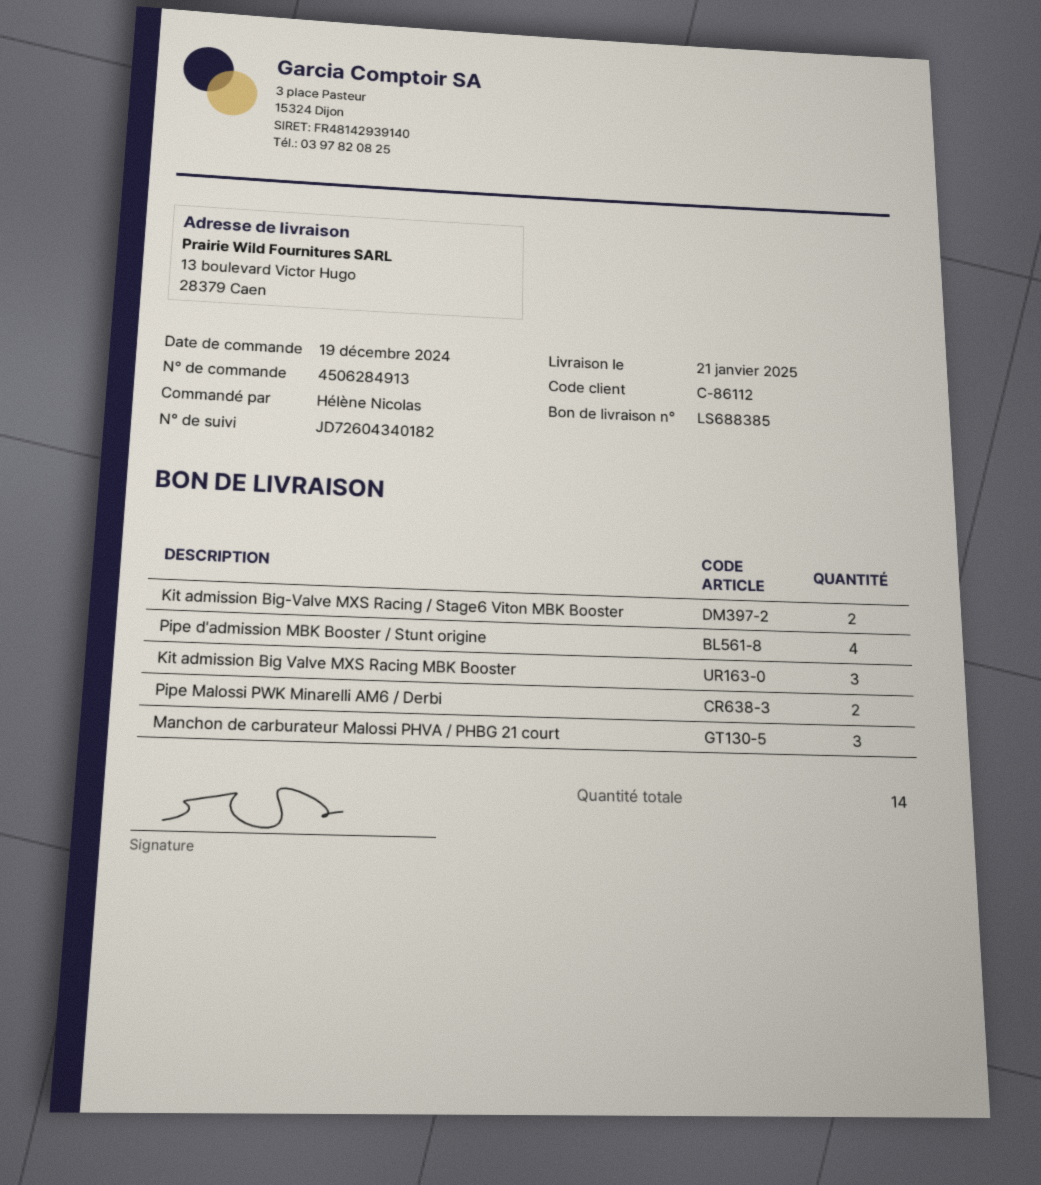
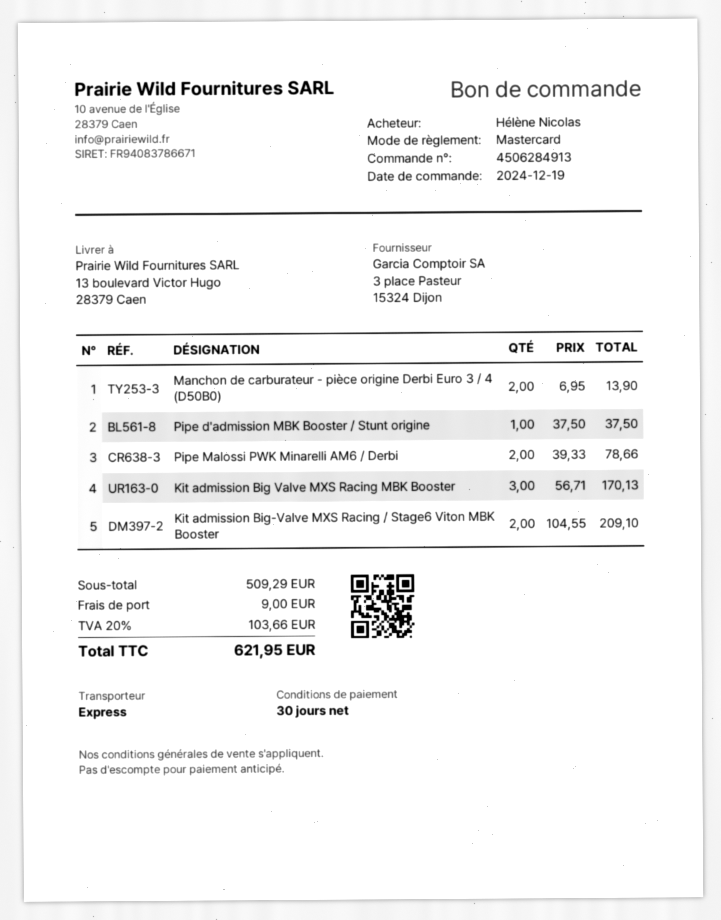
Pipe d'admission MBK Booster / Stunt origine: 4 -> 1
Manchon de carburateur Malossi PHVA / PHBG 21 court: 3 -> none
Manchon de carburateur - pièce origine Derbi Euro 3 / 4 (D50B0): none -> 2

